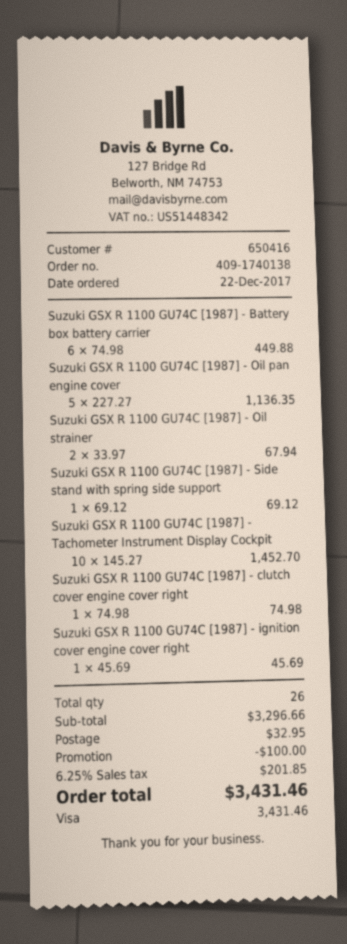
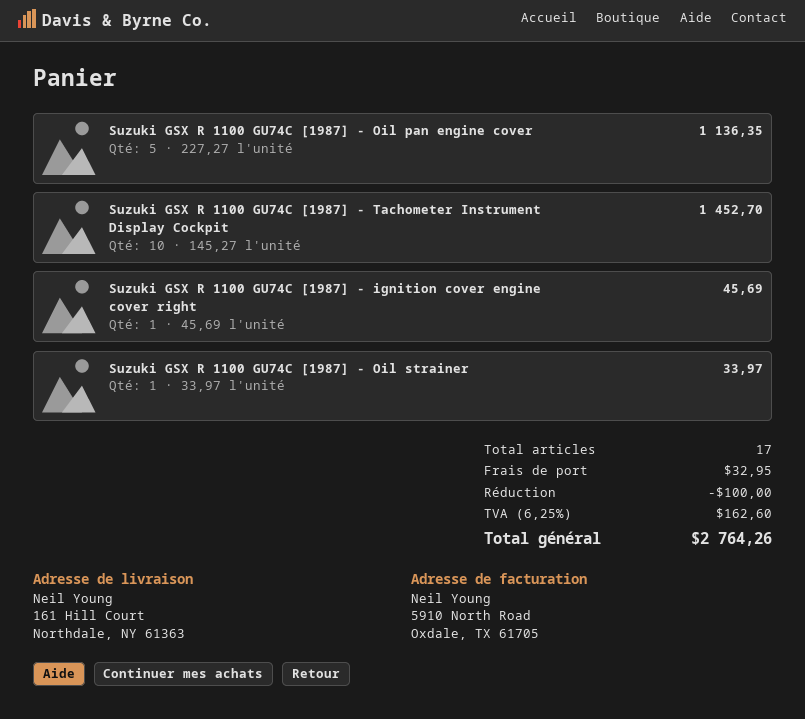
Suzuki GSX R 1100 GU74C [1987] - Battery box battery carrier: 6 x 74.98 = 449.88 -> none
Suzuki GSX R 1100 GU74C [1987] - Oil strainer: 2 x 33.97 = 67.94 -> 1 x 33.97 = 33.97
Suzuki GSX R 1100 GU74C [1987] - Side stand with spring side support: 1 x 69.12 = 69.12 -> none
Suzuki GSX R 1100 GU74C [1987] - clutch cover engine cover right: 1 x 74.98 = 74.98 -> none
total quantity: 26 -> 17
tax: 6.25% = 201.85 -> 6.25% = 162.60
total: 3431.46 -> 2764.26

